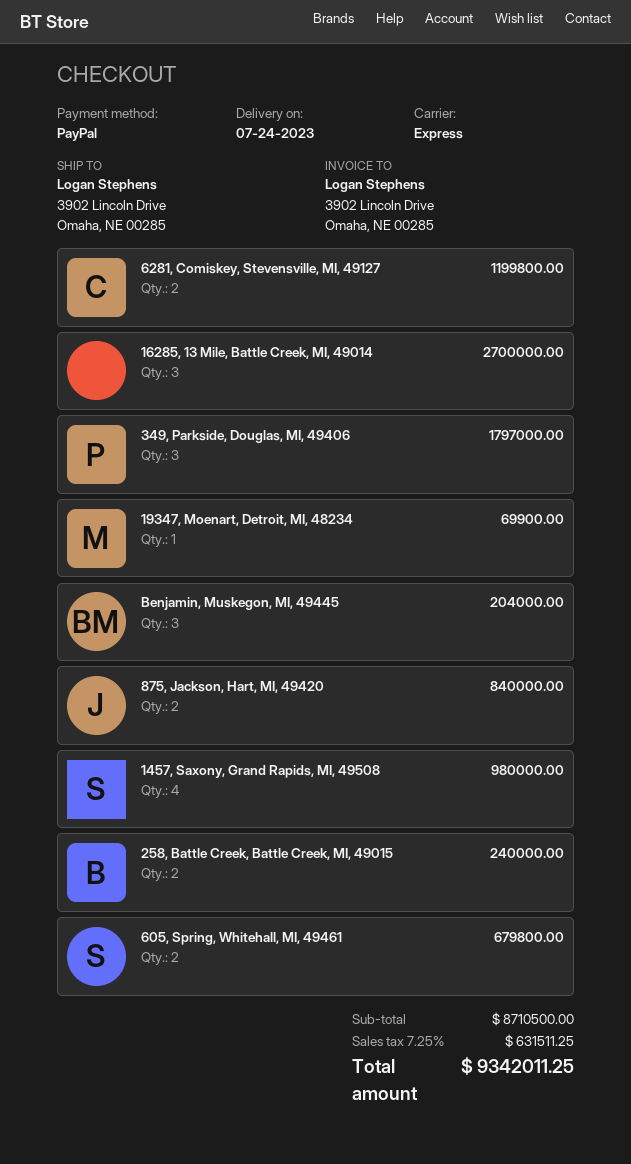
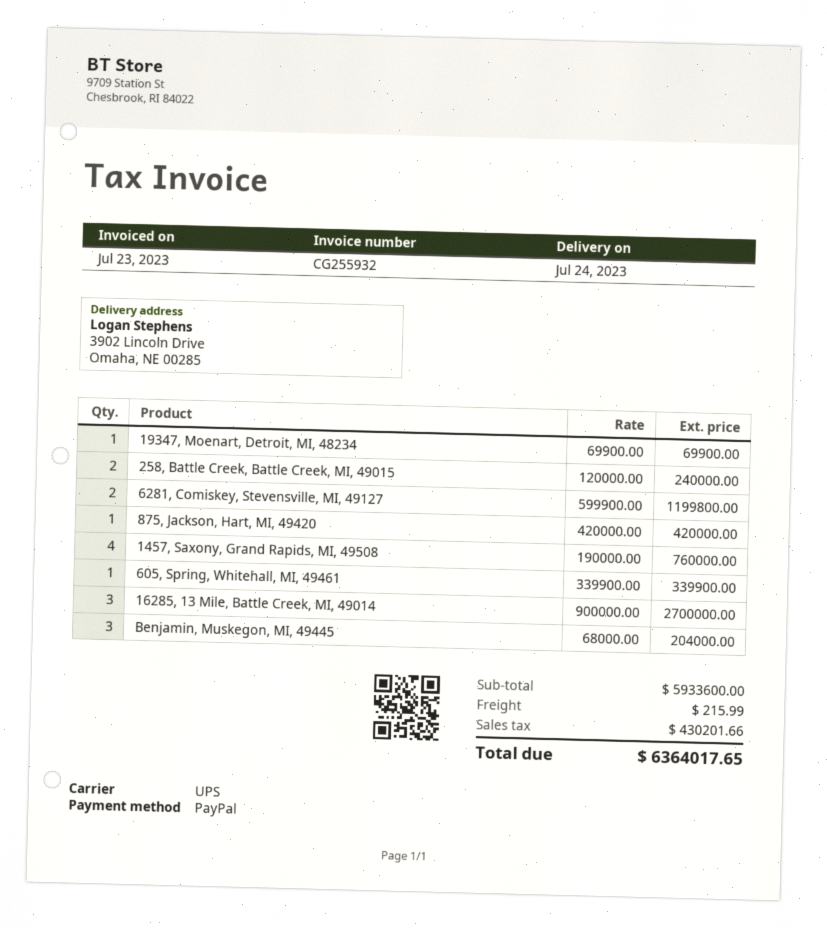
shipping method: express -> UPS
349, Parkside, Douglas, MI, 49406: 3 for 1797000.00 -> none
875, Jackson, Hart, MI, 49420: 2 for 840000.00 -> 1 for 420000.00
1457, Saxony, Grand Rapids, MI, 49508: 4 for 980000.00 -> 4 for 760000.00
605, Spring, Whitehall, MI, 49461: 2 for 679800.00 -> 1 for 339900.00
subtotal: 8710500.00 -> 5933600.00
shipping: none -> 215.99
tax: 631511.25 -> 430201.66
total: 9342011.25 -> 6364017.65

